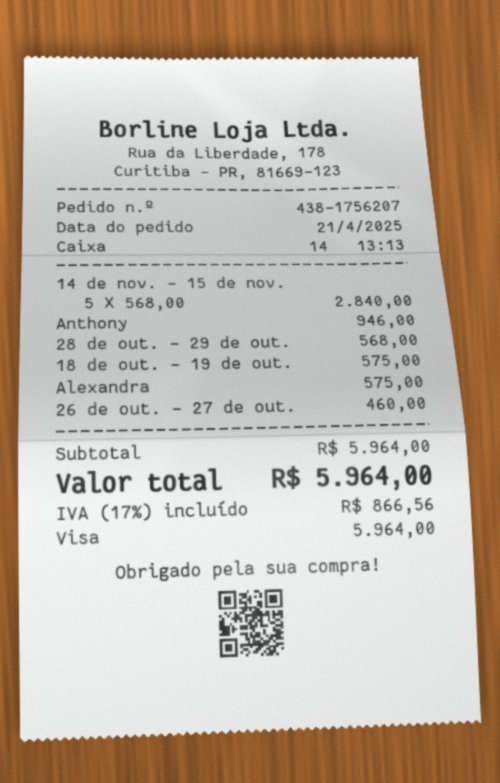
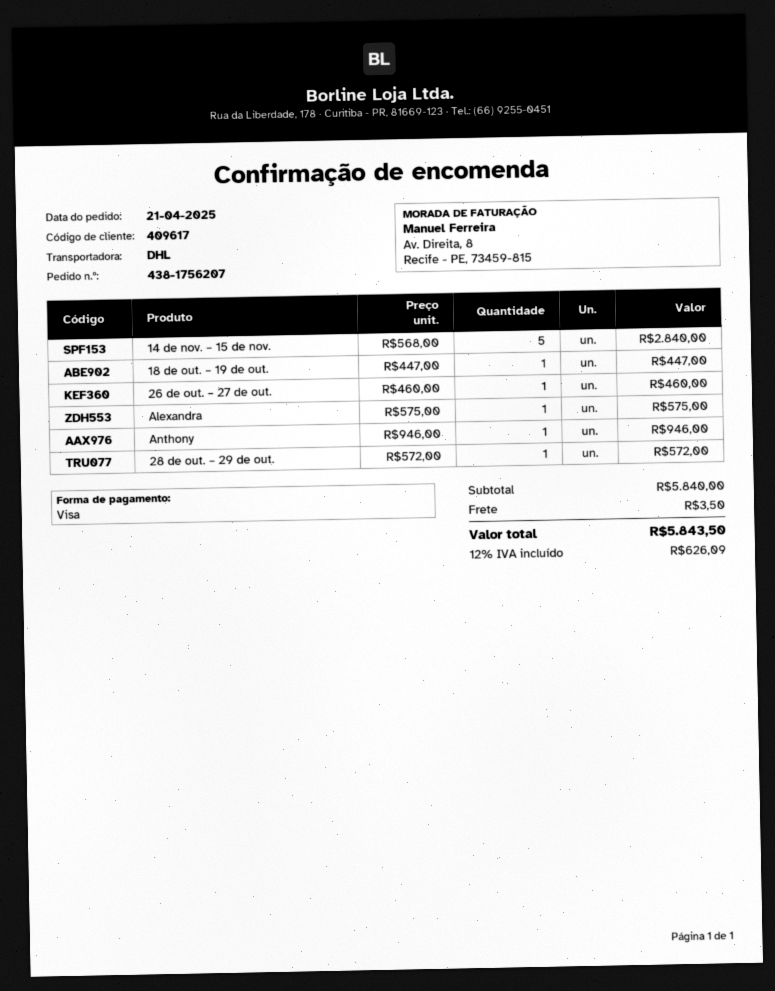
28 de out. – 29 de out.: 1 x 568.00 = 568.00 -> 1 x 572.00 = 572.00
18 de out. – 19 de out.: 1 x 575.00 = 575.00 -> 1 x 447.00 = 447.00
subtotal: 5964.00 -> 5840.00
shipping: none -> 3.50
tax: 17% = 866.56 -> 12% = 626.09
total: 5964.00 -> 5843.50

